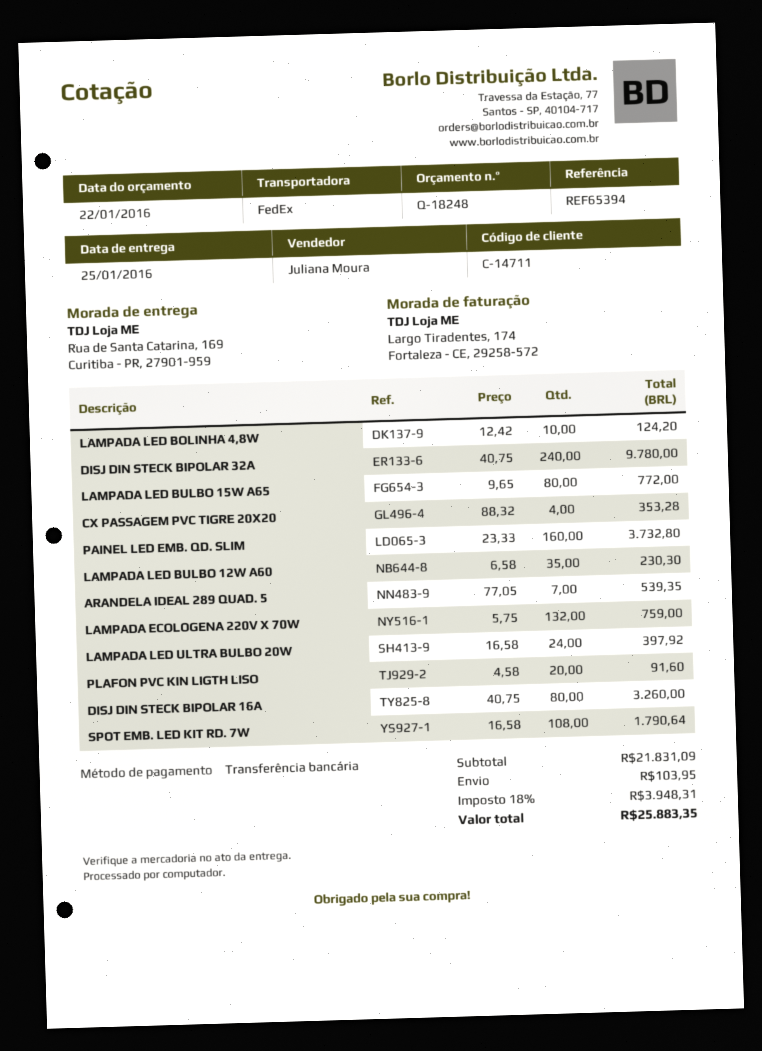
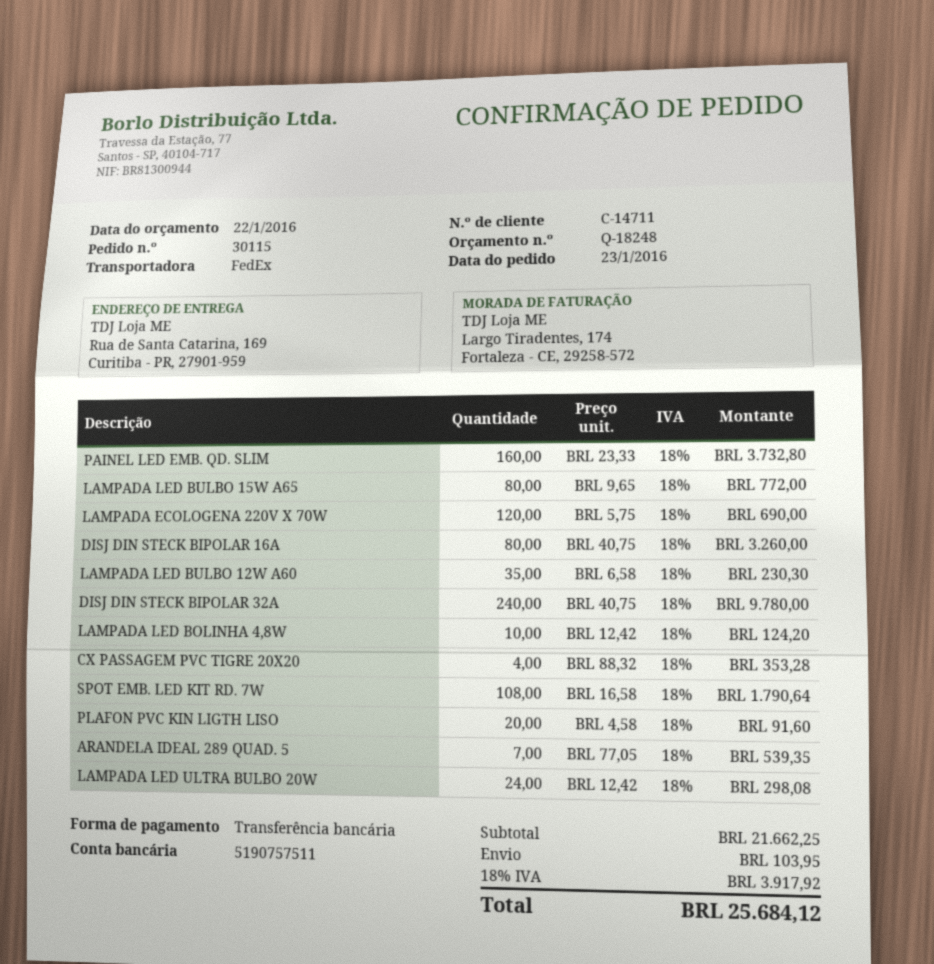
LAMPADA ECOLOGENA 220V X 70W: 132 x 5.75 = 759.00 -> 120 x 5.75 = 690.00
LAMPADA LED ULTRA BULBO 20W: 24 x 16.58 = 397.92 -> 24 x 12.42 = 298.08
subtotal: 21831.09 -> 21662.25
tax: 18% = 3948.31 -> 18% = 3917.92
total: 25883.35 -> 25684.12

